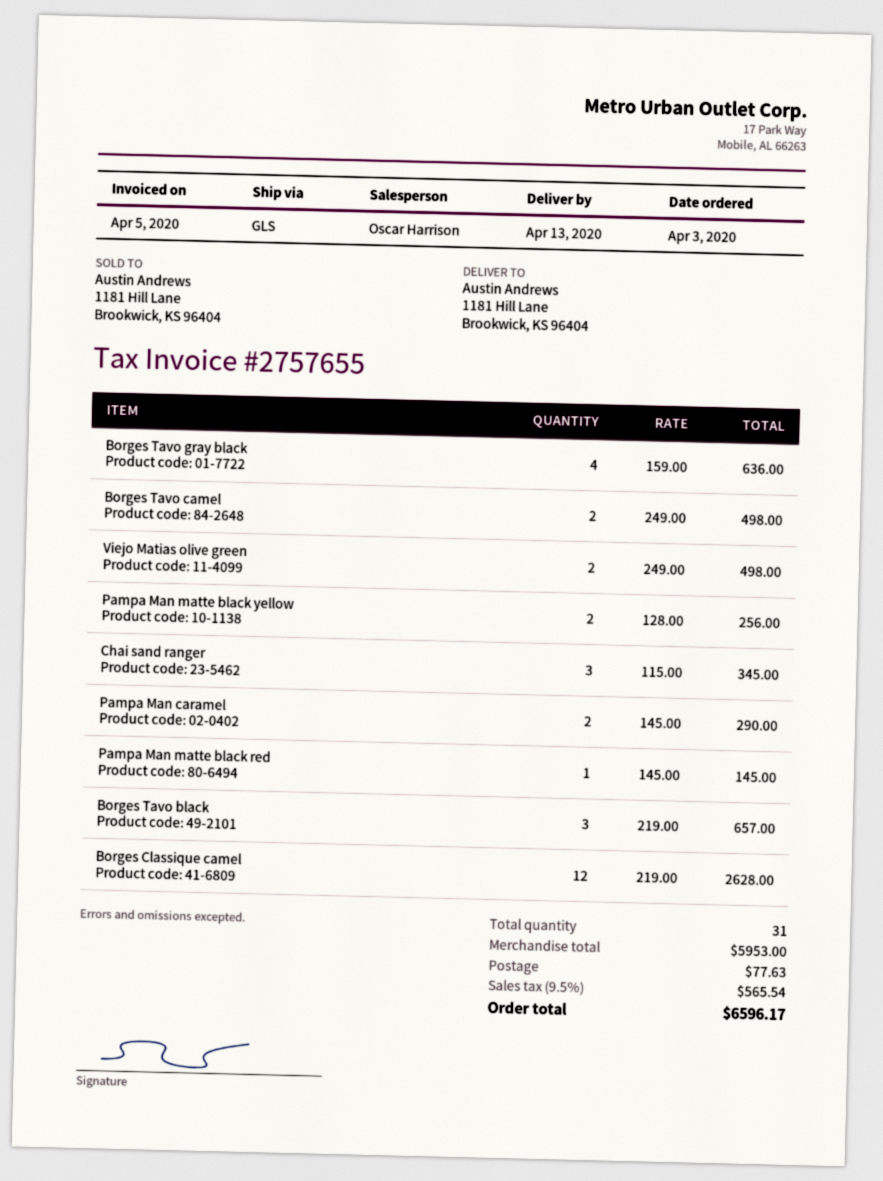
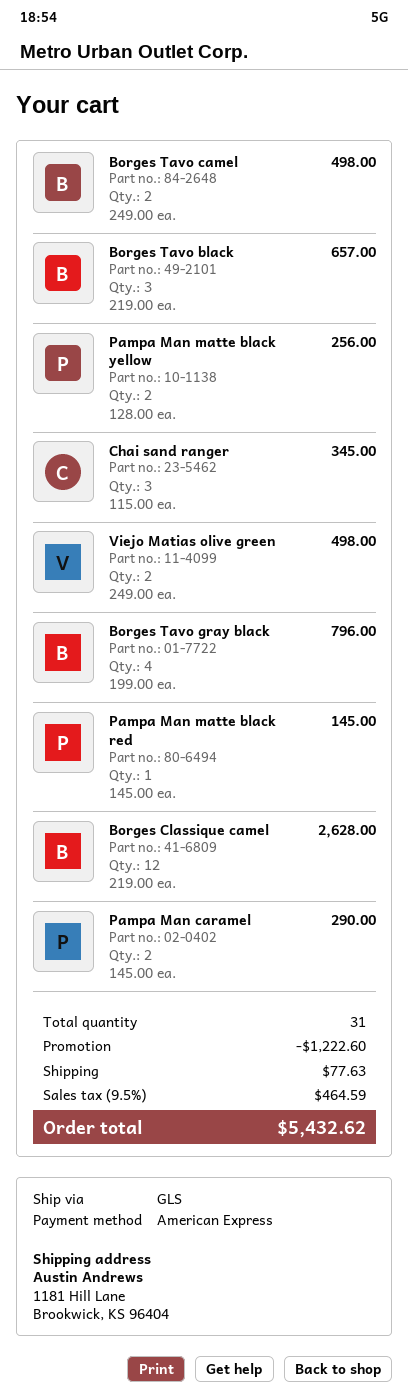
Borges Tavo gray black: 4 x 159.00 = 636.00 -> 4 x 199.00 = 796.00
discount: none -> 1222.60
tax: 9.5% = 565.54 -> 9.5% = 464.59
total: 6596.17 -> 5432.62

